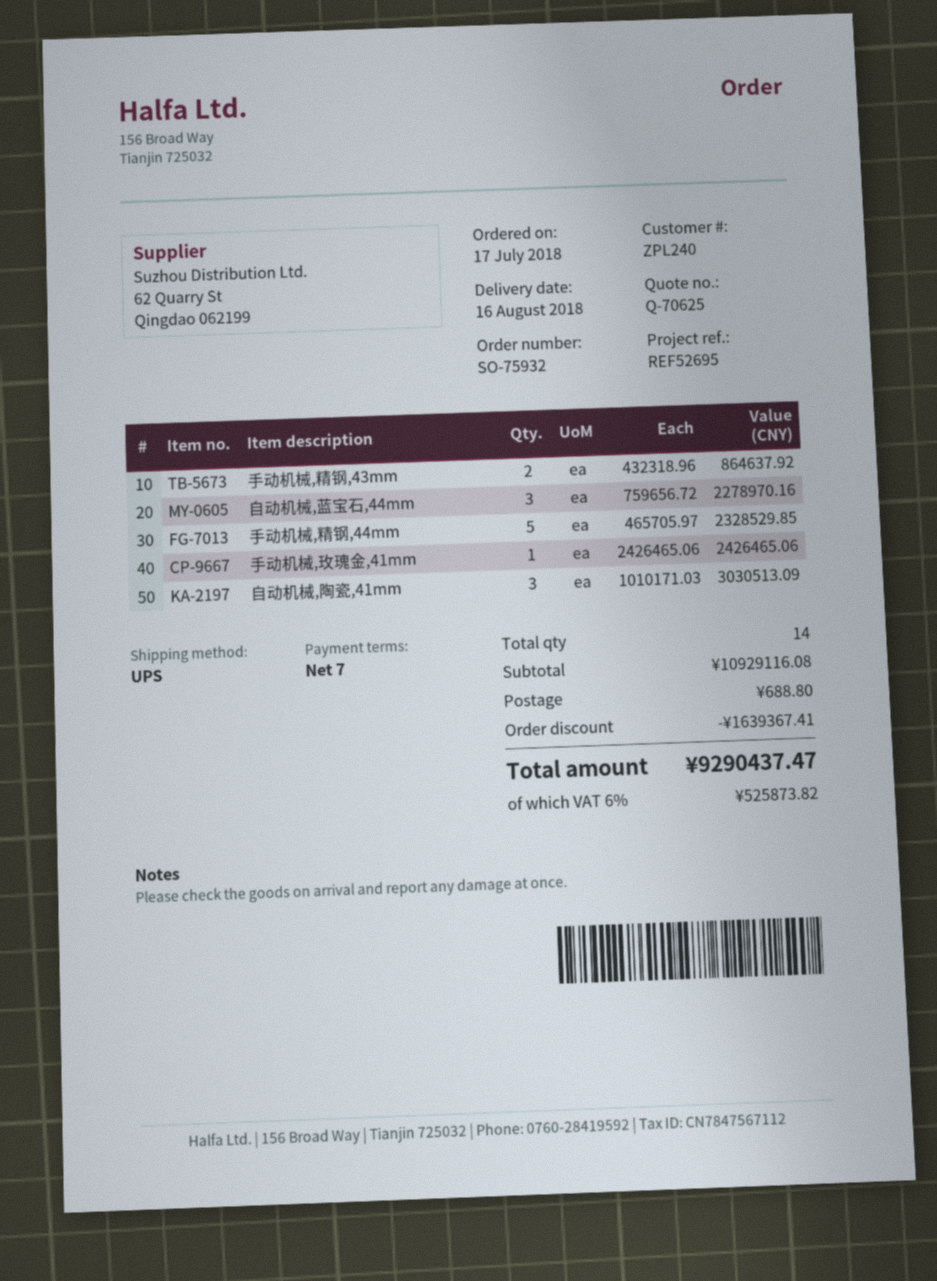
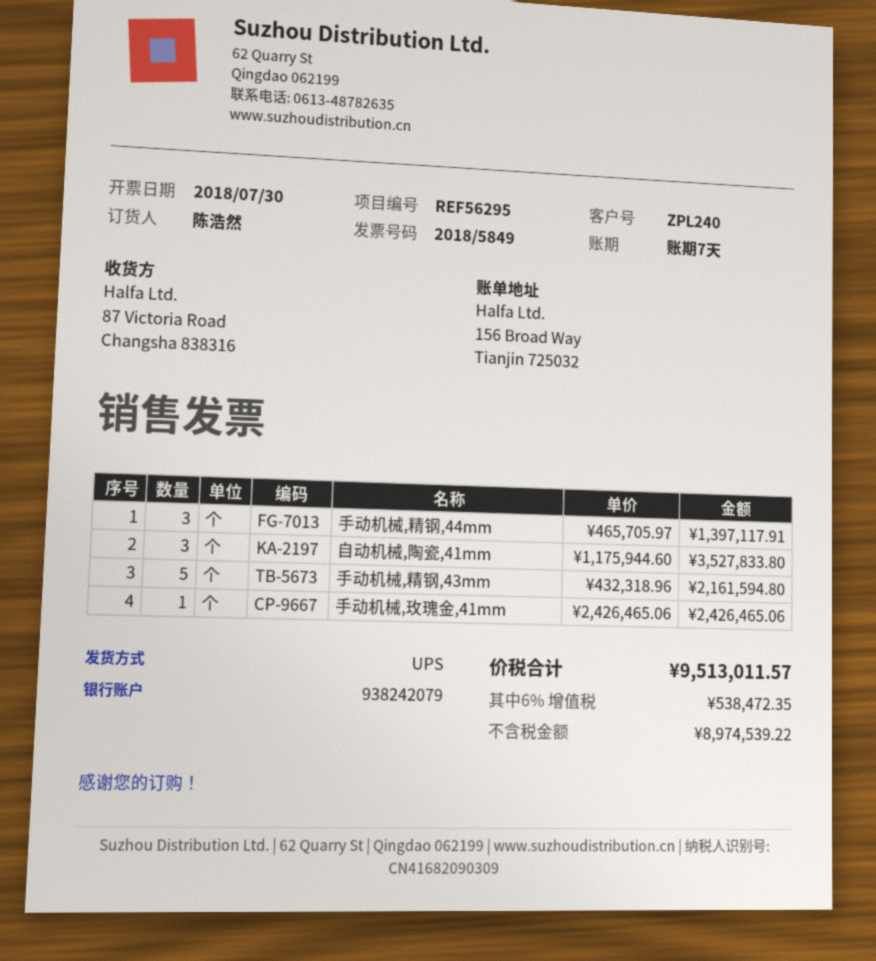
reference: REF52695 -> REF56295
手动机械,精钢,43mm: 2 x 432318.96 = 864637.92 -> 5 x 432318.96 = 2161594.80
自动机械,蓝宝石,44mm: 3 x 759656.72 = 2278970.16 -> none
手动机械,精钢,44mm: 5 x 465705.97 = 2328529.85 -> 3 x 465705.97 = 1397117.91
自动机械,陶瓷,41mm: 3 x 1010171.03 = 3030513.09 -> 3 x 1175944.60 = 3527833.80
discount: 1639367.41 -> none
shipping: 688.80 -> none
tax: 6% = 525873.82 -> 6% = 538472.35
total: 9290437.47 -> 9513011.57

